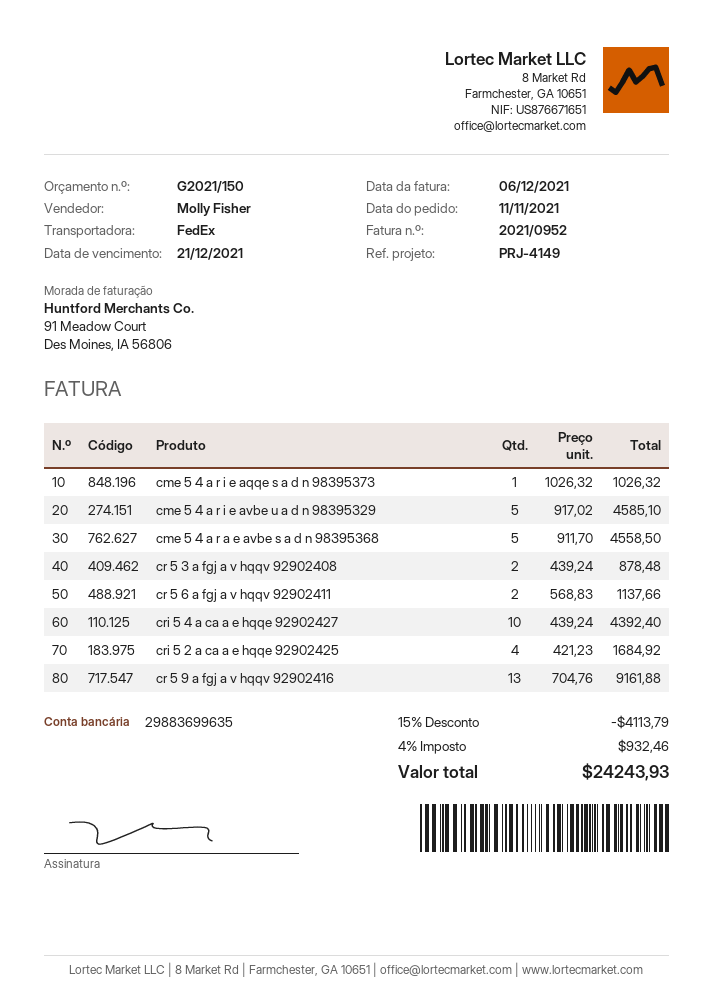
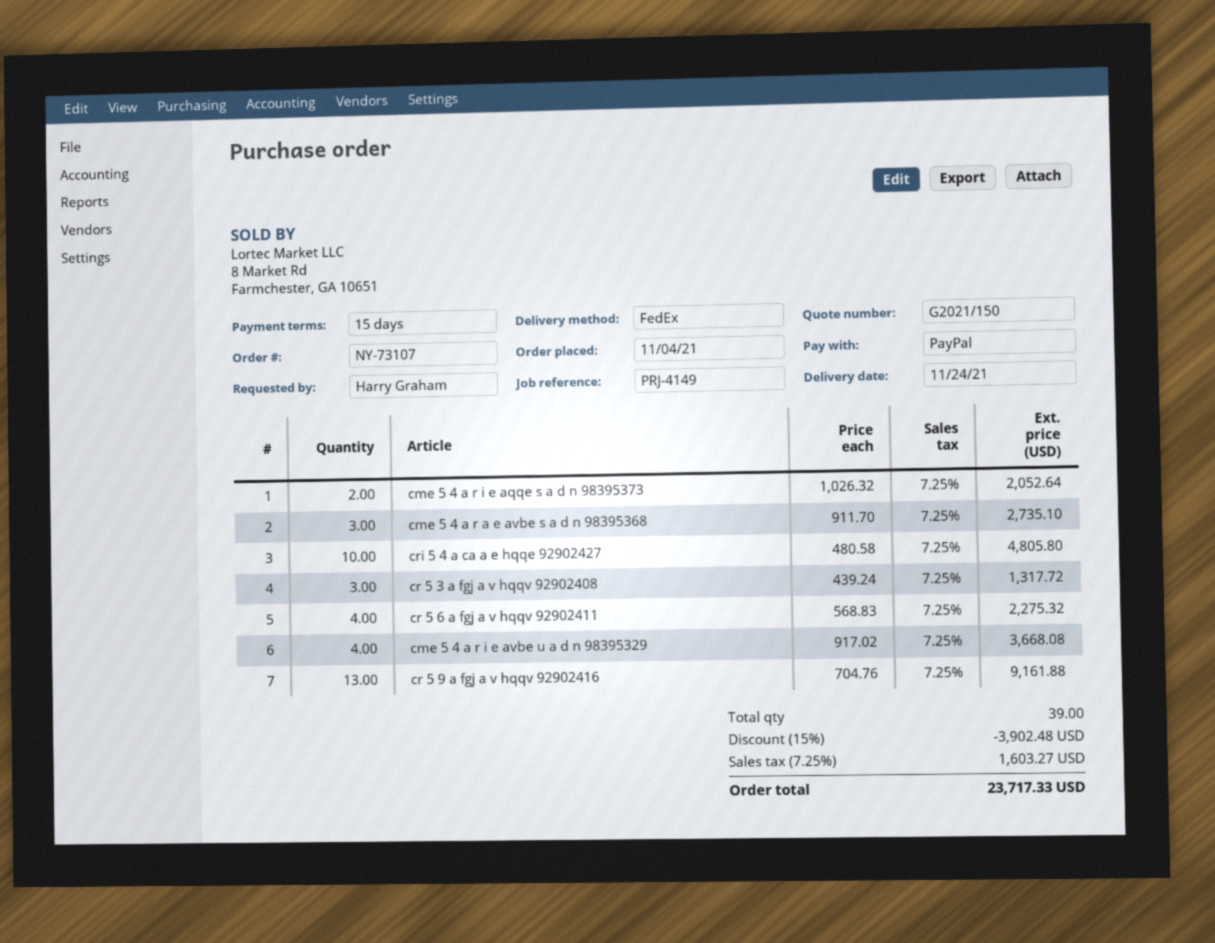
order date: 2021-11-11 -> 2021-11-04
cme 5 4 a r i e aqqe s a d n 98395373: 1 x 1026.32 = 1026.32 -> 2 x 1026.32 = 2052.64
cme 5 4 a r i e avbe u a d n 98395329: 5 x 917.02 = 4585.10 -> 4 x 917.02 = 3668.08
cme 5 4 a r a e avbe s a d n 98395368: 5 x 911.70 = 4558.50 -> 3 x 911.70 = 2735.10
cr 5 3 a fgj a v hqqv 92902408: 2 x 439.24 = 878.48 -> 3 x 439.24 = 1317.72
cr 5 6 a fgj a v hqqv 92902411: 2 x 568.83 = 1137.66 -> 4 x 568.83 = 2275.32
cri 5 4 a ca a e hqqe 92902427: 10 x 439.24 = 4392.40 -> 10 x 480.58 = 4805.80
cri 5 2 a ca a e hqqe 92902425: 4 x 421.23 = 1684.92 -> none
discount: 15% = 4113.79 -> 15% = 3902.48
tax: 4% = 932.46 -> 7.25% = 1603.27
total: 24243.93 -> 23717.33

